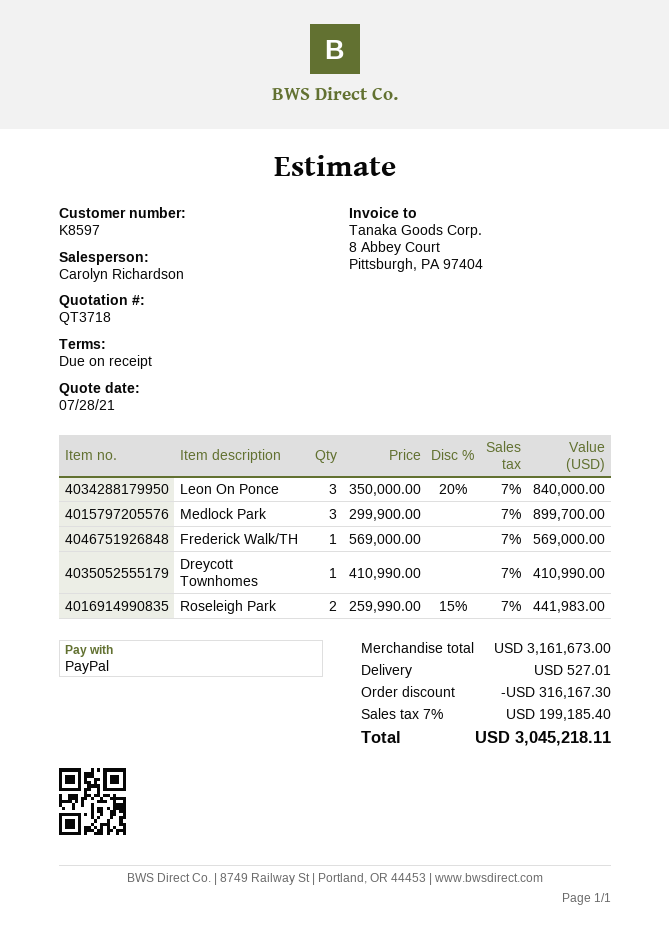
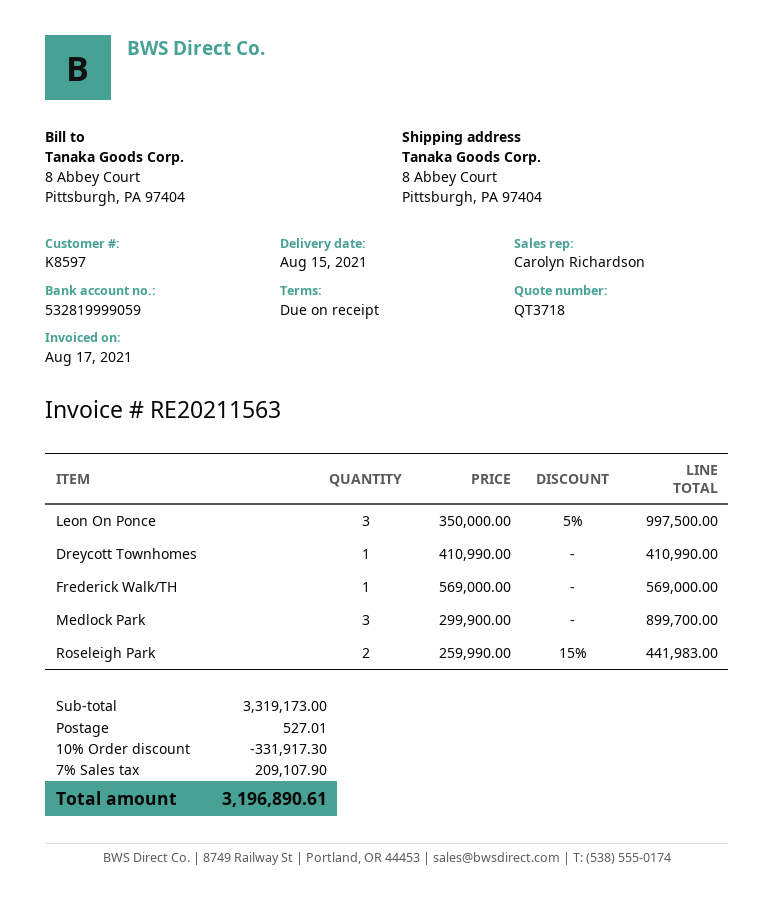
Leon On Ponce: 3 x 350000.00 - 20% = 840000.00 -> 3 x 350000.00 - 5% = 997500.00
subtotal: 3161673.00 -> 3319173.00
discount: 316167.30 -> 331917.30
tax: 7% = 199185.40 -> 7% = 209107.90
total: 3045218.11 -> 3196890.61

